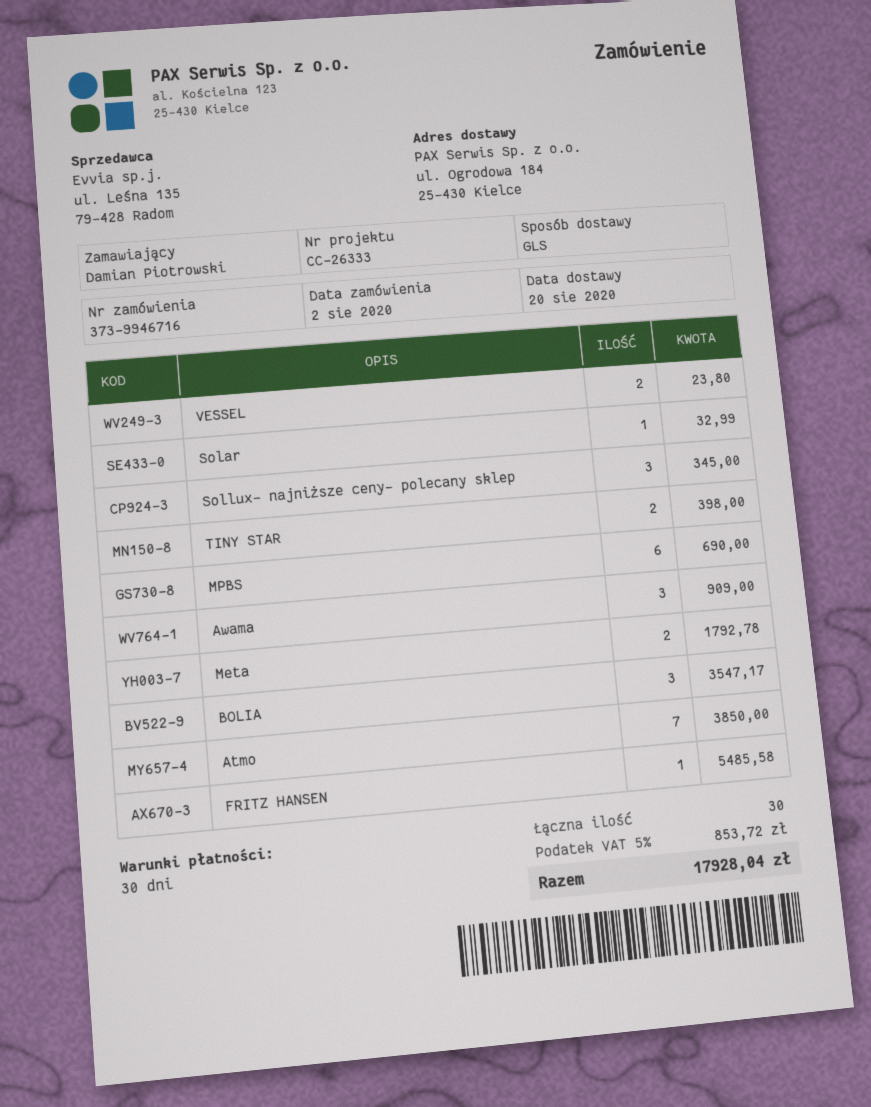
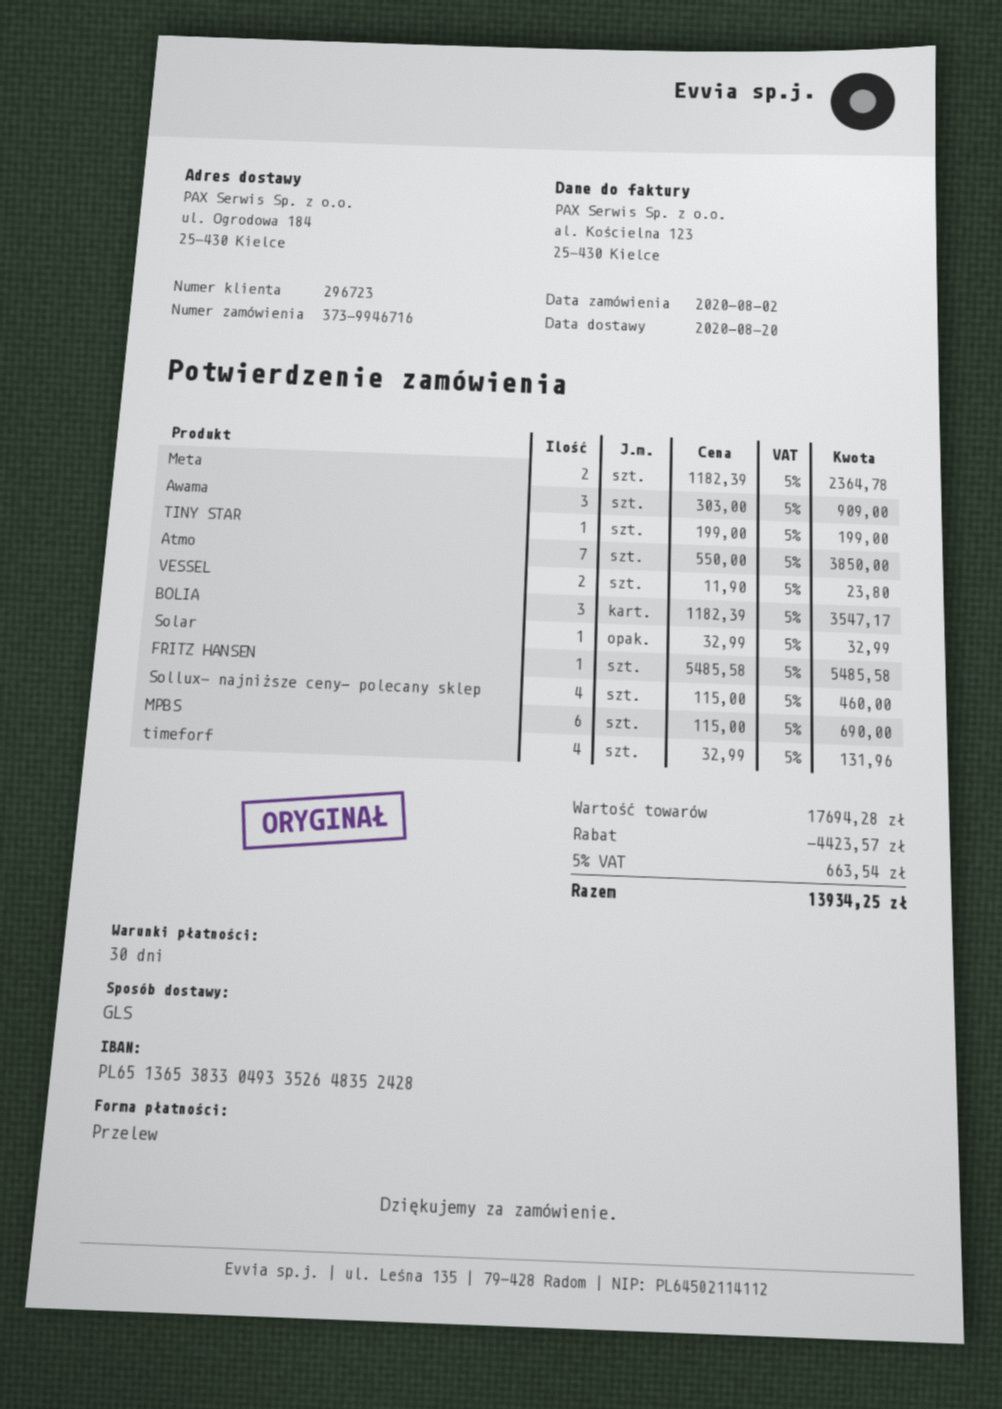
Sollux- najniższe ceny- polecany sklep: 3 for 345.00 -> 4 for 460.00
TINY STAR: 2 for 398.00 -> 1 for 199.00
Meta: 2 for 1792.78 -> 2 for 2364.78
timeforf: none -> 4 for 131.96
discount: none -> 4423.57
tax: 5% = 853.72 -> 5% = 663.54
total: 17928.04 -> 13934.25

